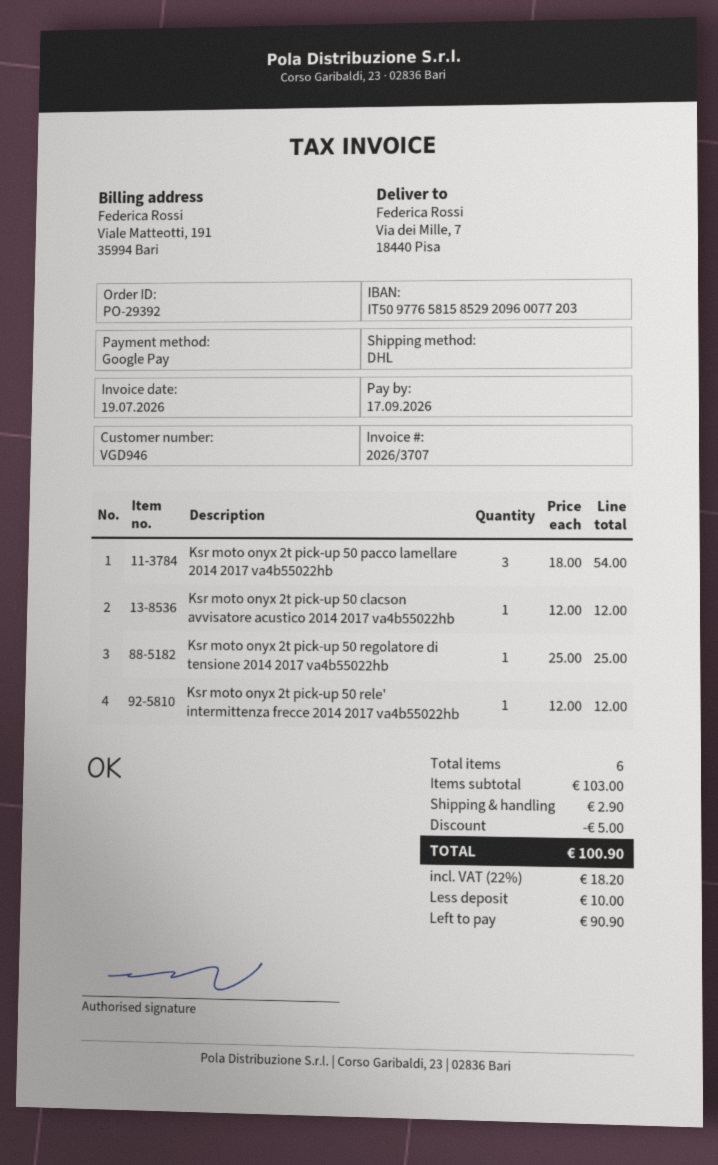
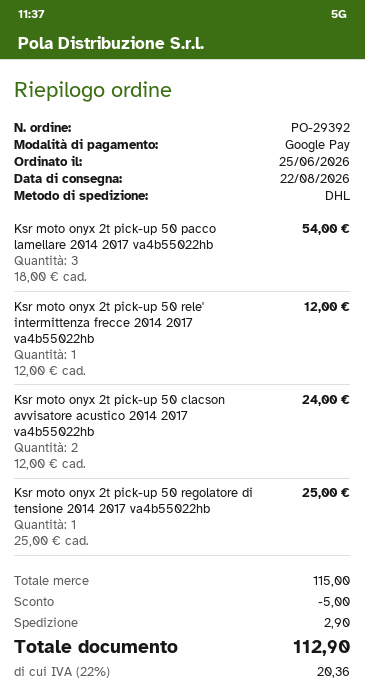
Ksr moto onyx 2t pick-up 50 clacson avvisatore acustico 2014 2017 va4b55022hb: 1 x 12.00 = 12.00 -> 2 x 12.00 = 24.00
subtotal: 103.00 -> 115.00
tax: 22% = 18.20 -> 22% = 20.36
total: 100.90 -> 112.90

